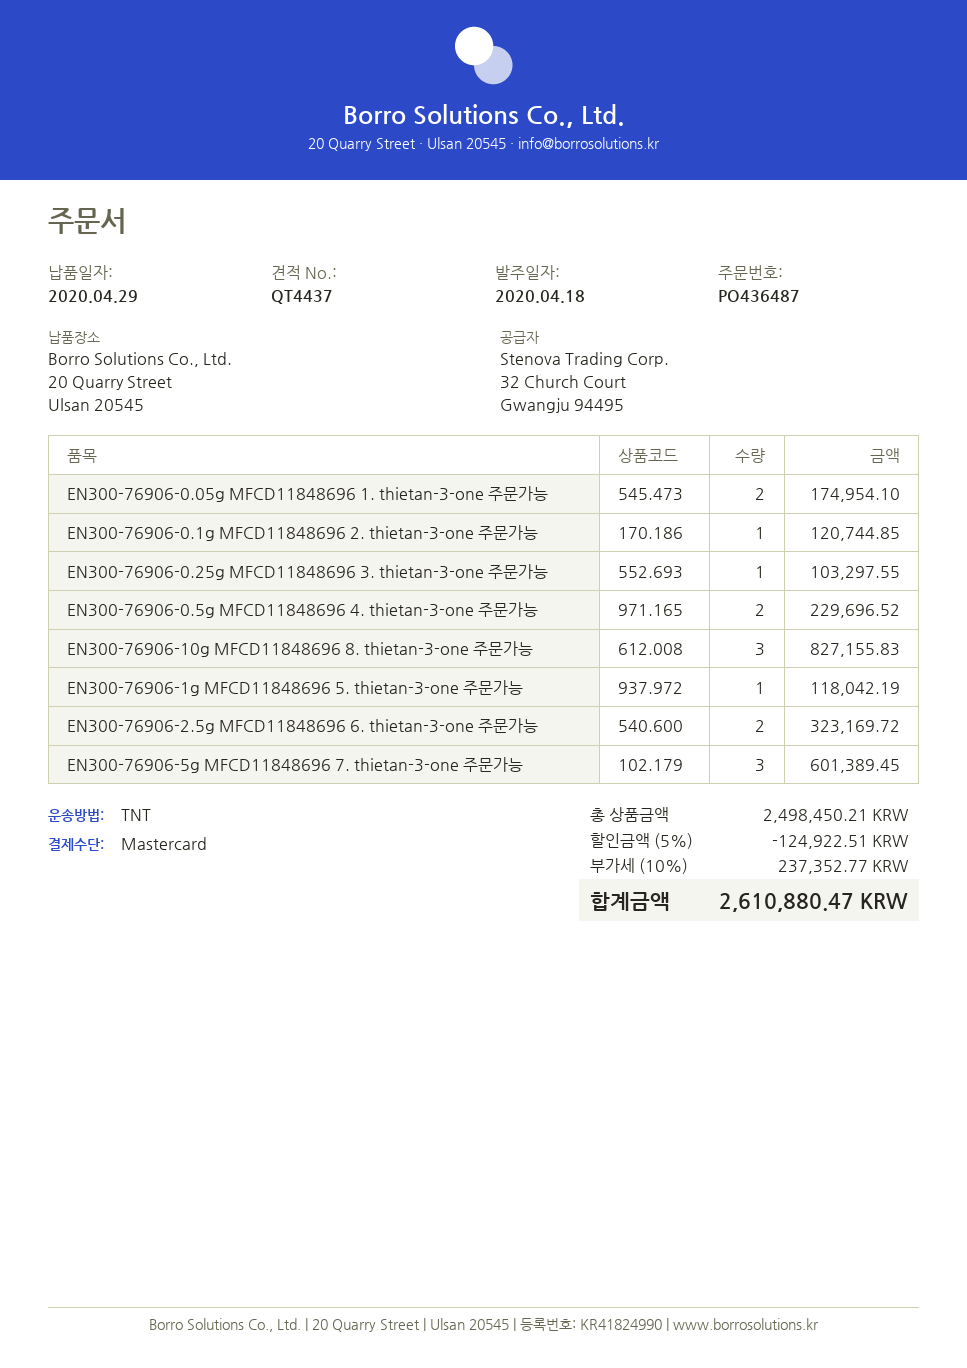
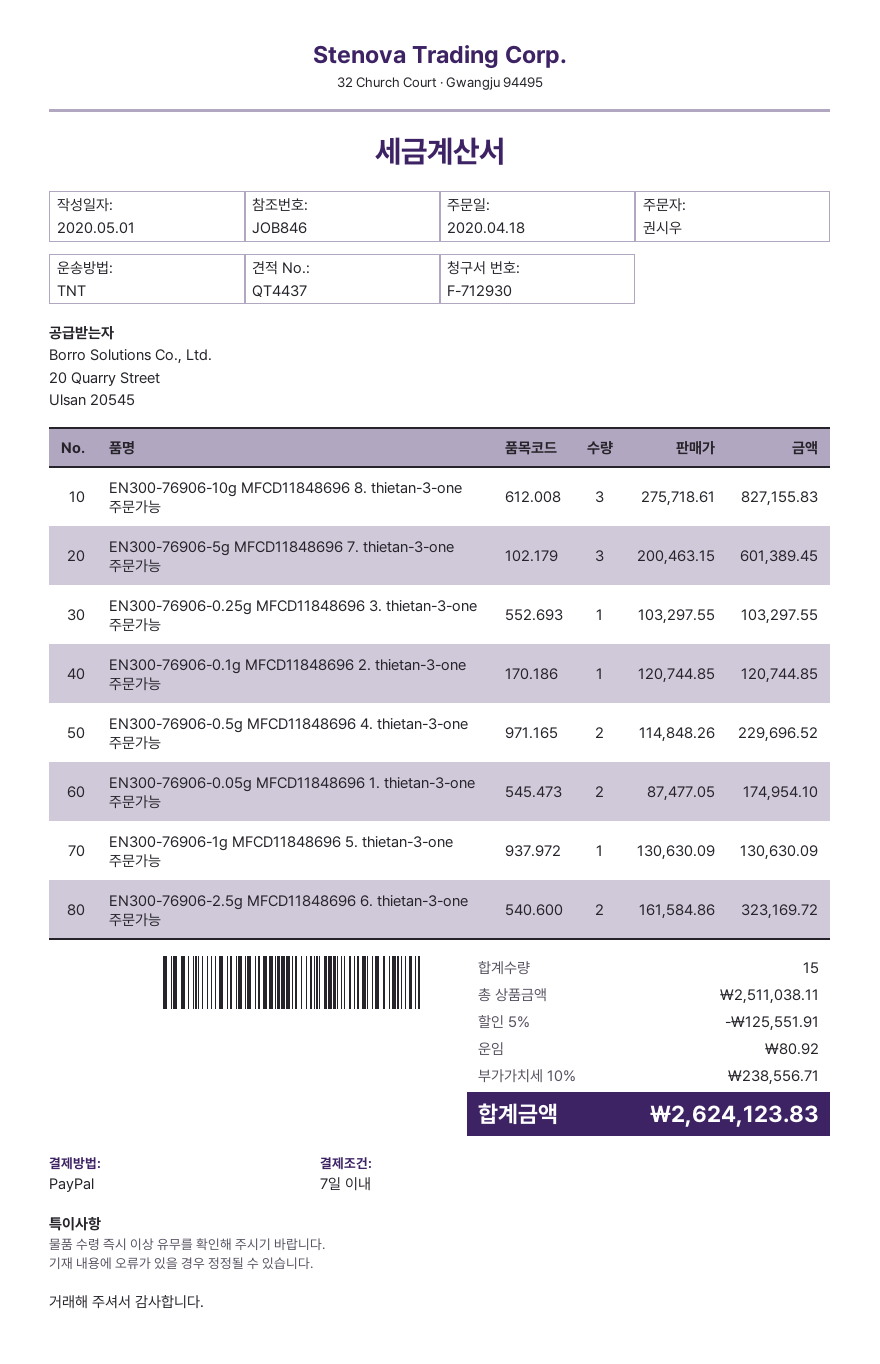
payment method: Mastercard -> PayPal
EN300-76906-1g MFCD11848696 5. thietan-3-one 주문가능: 1 for 118042.19 -> 1 for 130630.09
subtotal: 2498450.21 -> 2511038.11
discount: 5% = 124922.51 -> 5% = 125551.91
shipping: none -> 80.92
tax: 10% = 237352.77 -> 10% = 238556.71
total: 2610880.47 -> 2624123.83

